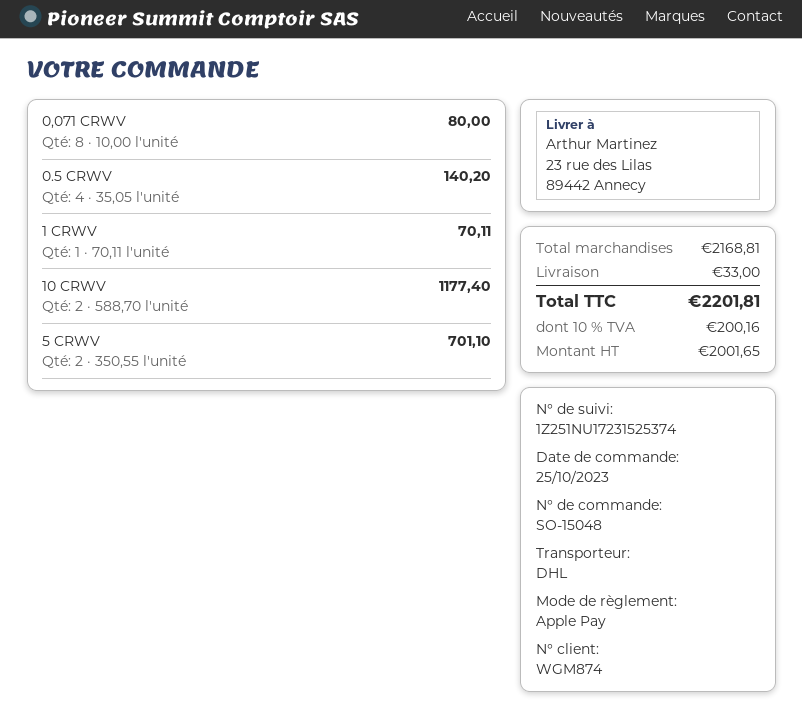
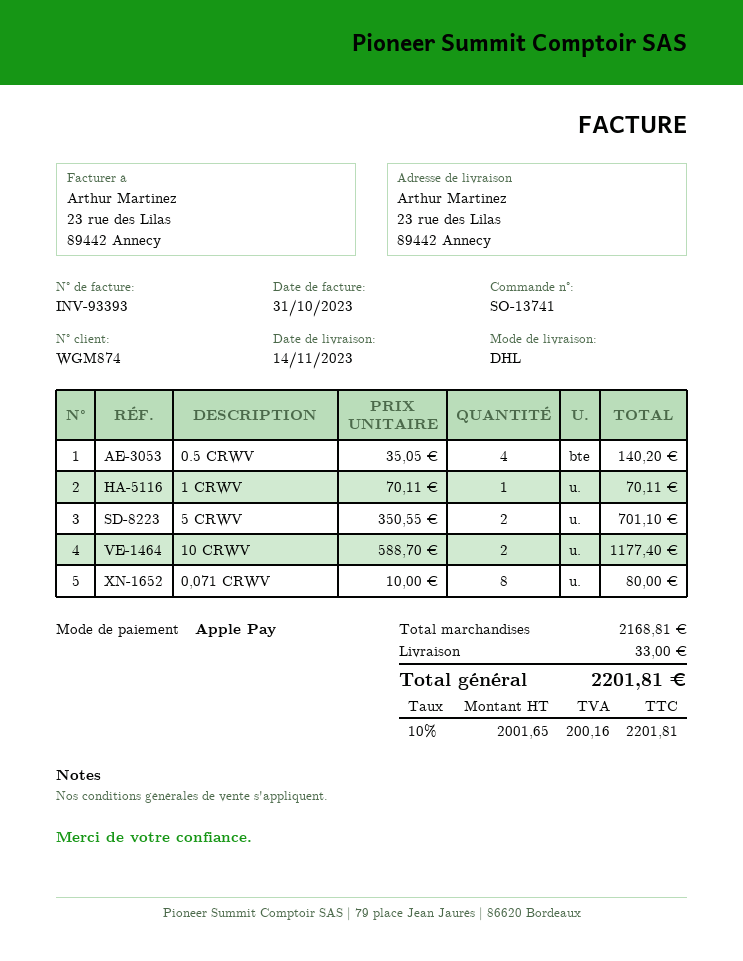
order number: SO-15048 -> SO-13741

